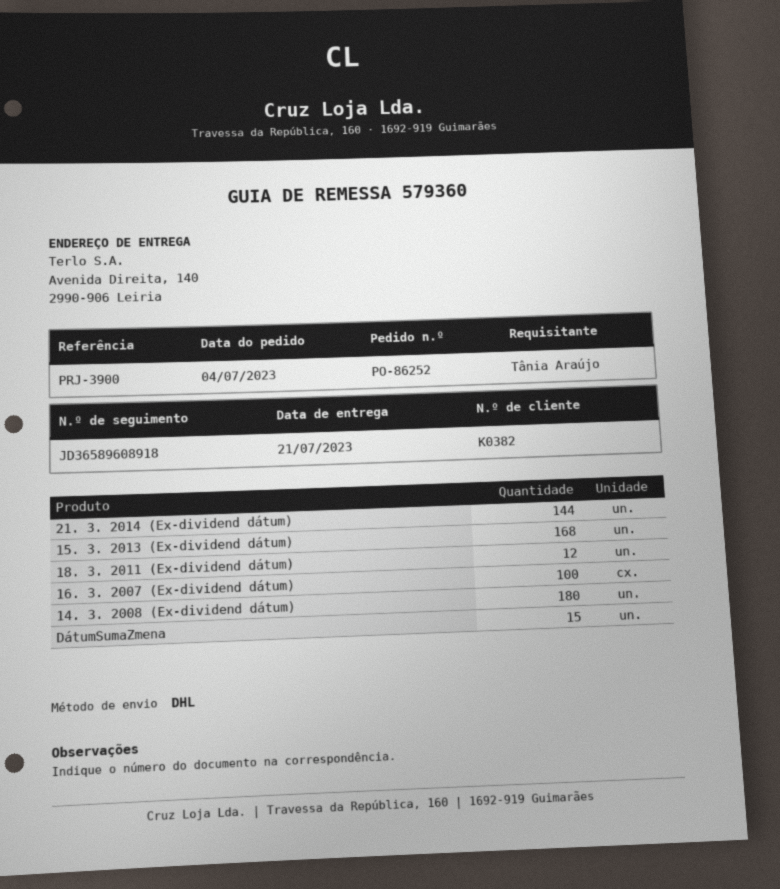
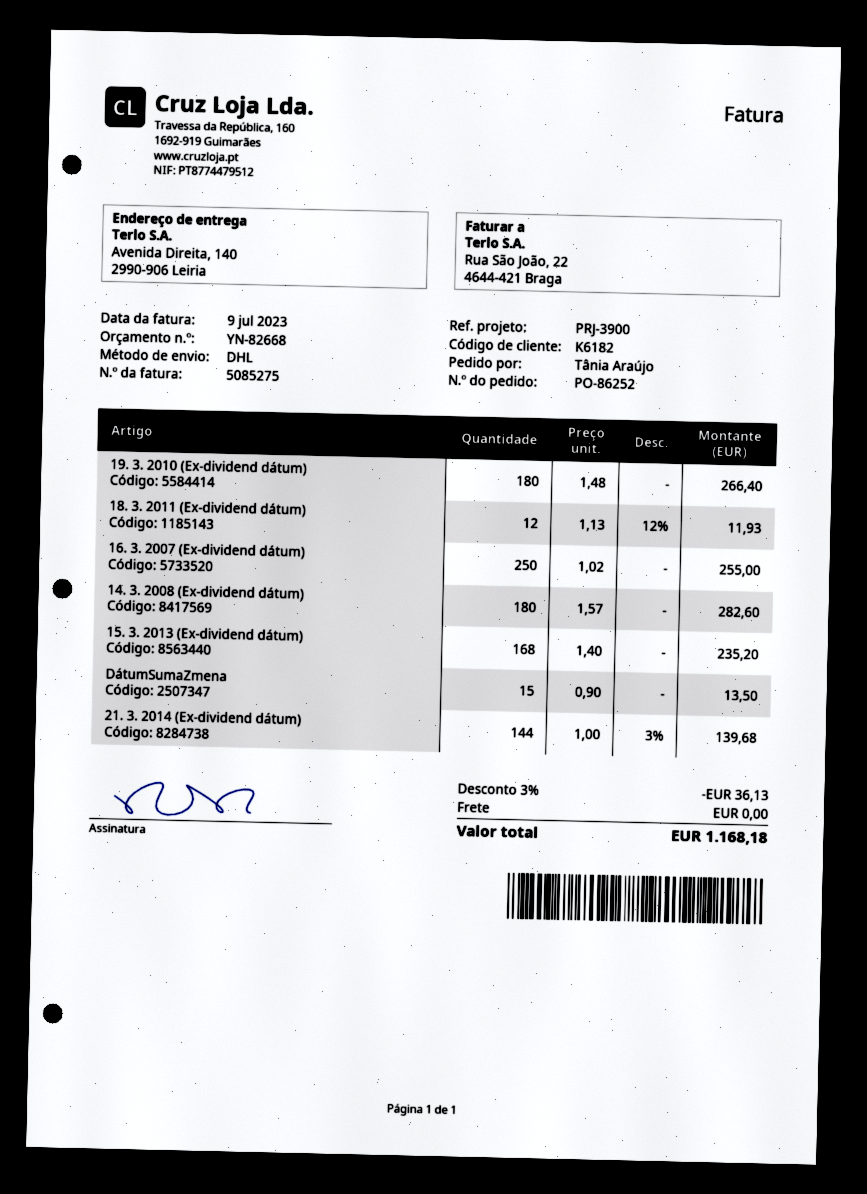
customer number: K0382 -> K6182
16. 3. 2007 (Ex-dividend dátum): 100 -> 250
19. 3. 2010 (Ex-dividend dátum): none -> 180

